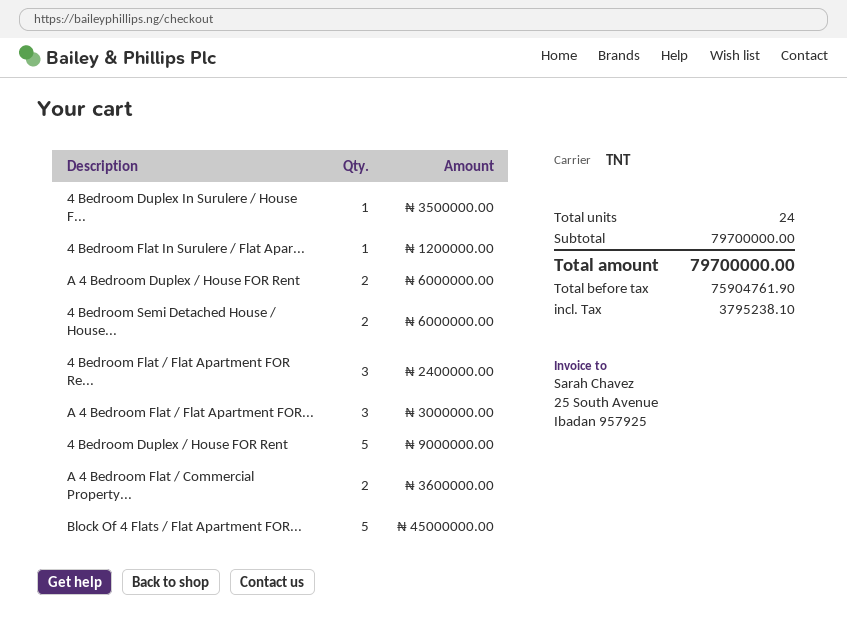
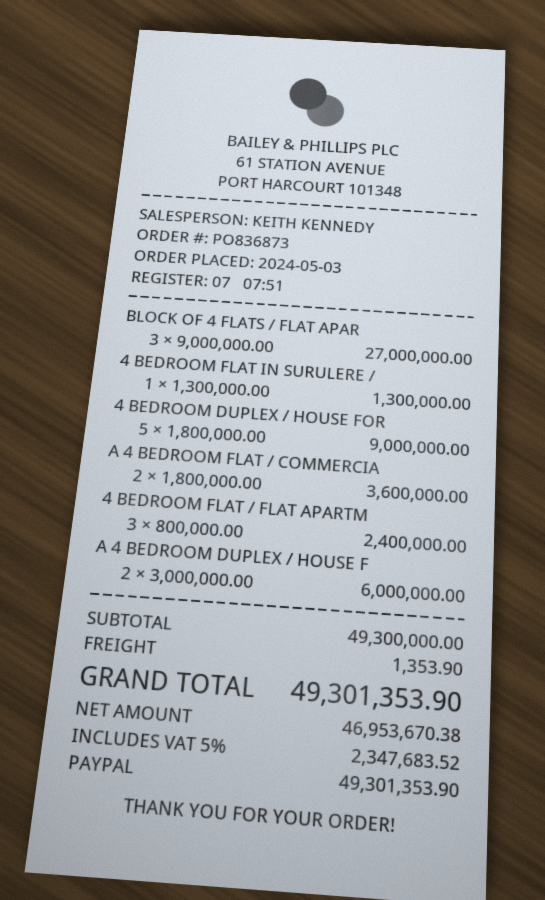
4 Bedroom Duplex In Surulere / House F...: 1 for 3500000.00 -> none
4 Bedroom Flat In Surulere / Flat Apar...: 1 for 1200000.00 -> 1 for 1300000.00
4 Bedroom Semi Detached House / House...: 2 for 6000000.00 -> none
A 4 Bedroom Flat / Flat Apartment FOR...: 3 for 3000000.00 -> none
Block Of 4 Flats / Flat Apartment FOR...: 5 for 45000000.00 -> 3 for 27000000.00
subtotal: 79700000.00 -> 49300000.00
shipping: none -> 1353.90
net: 75904761.90 -> 46953670.38
tax: 3795238.10 -> 2347683.52
total: 79700000.00 -> 49301353.90

